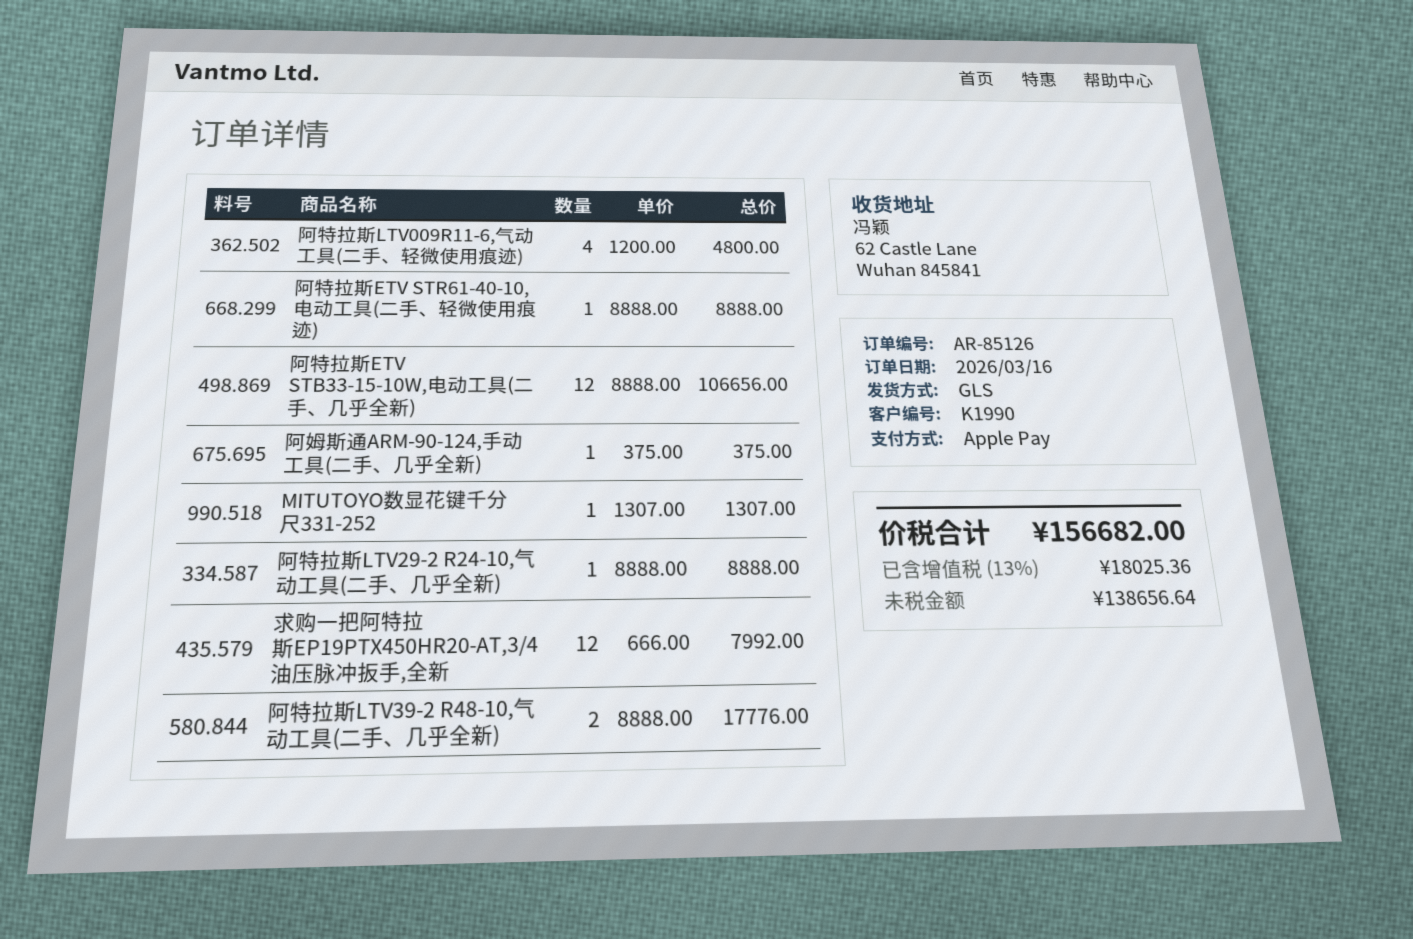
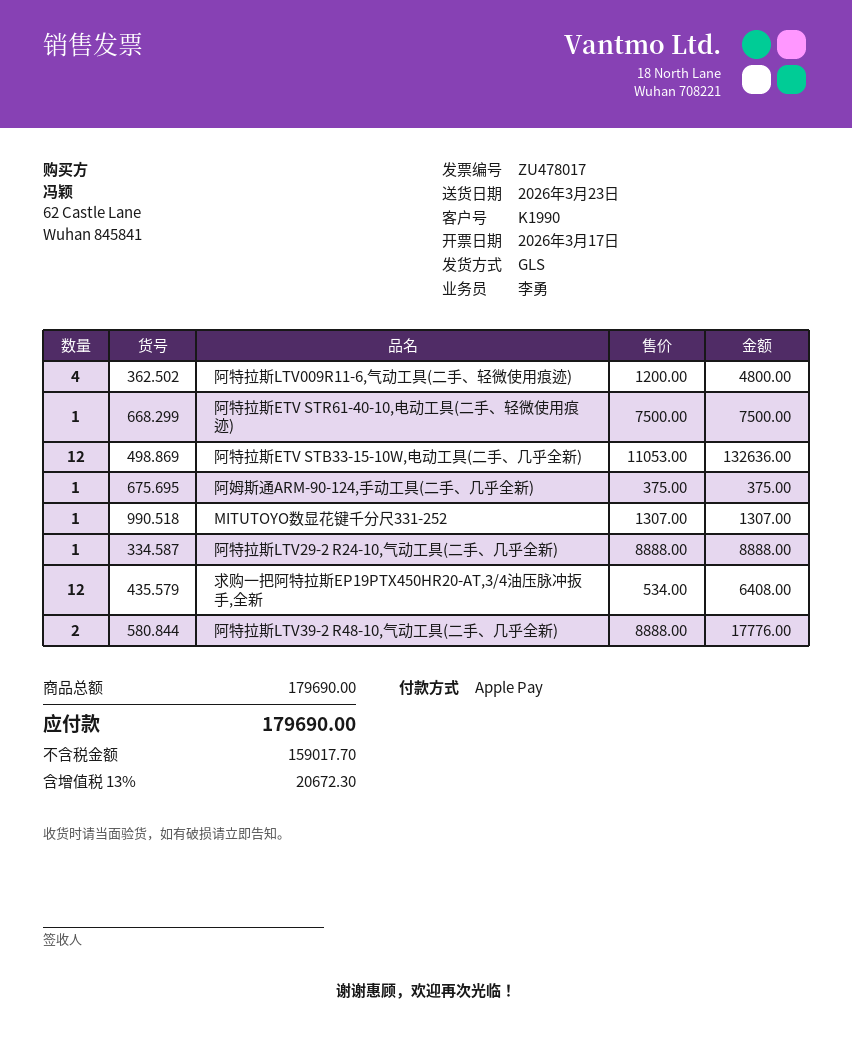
阿特拉斯ETV STR61-40-10,电动工具(二手、轻微使用痕迹): 1 x 8888.00 = 8888.00 -> 1 x 7500.00 = 7500.00
阿特拉斯ETV STB33-15-10W,电动工具(二手、几乎全新): 12 x 8888.00 = 106656.00 -> 12 x 11053.00 = 132636.00
求购一把阿特拉斯EP19PTX450HR20-AT,3/4油压脉冲扳手,全新: 12 x 666.00 = 7992.00 -> 12 x 534.00 = 6408.00
net: 138656.64 -> 159017.70
tax: 13% = 18025.36 -> 13% = 20672.30
total: 156682.00 -> 179690.00

